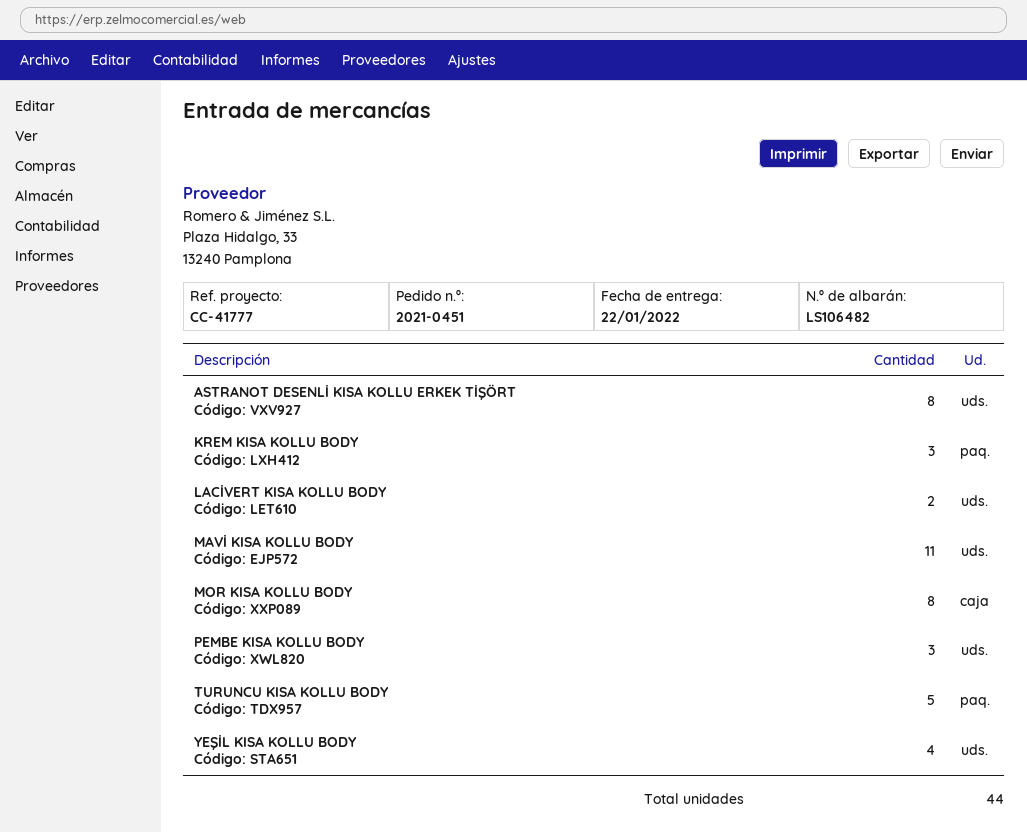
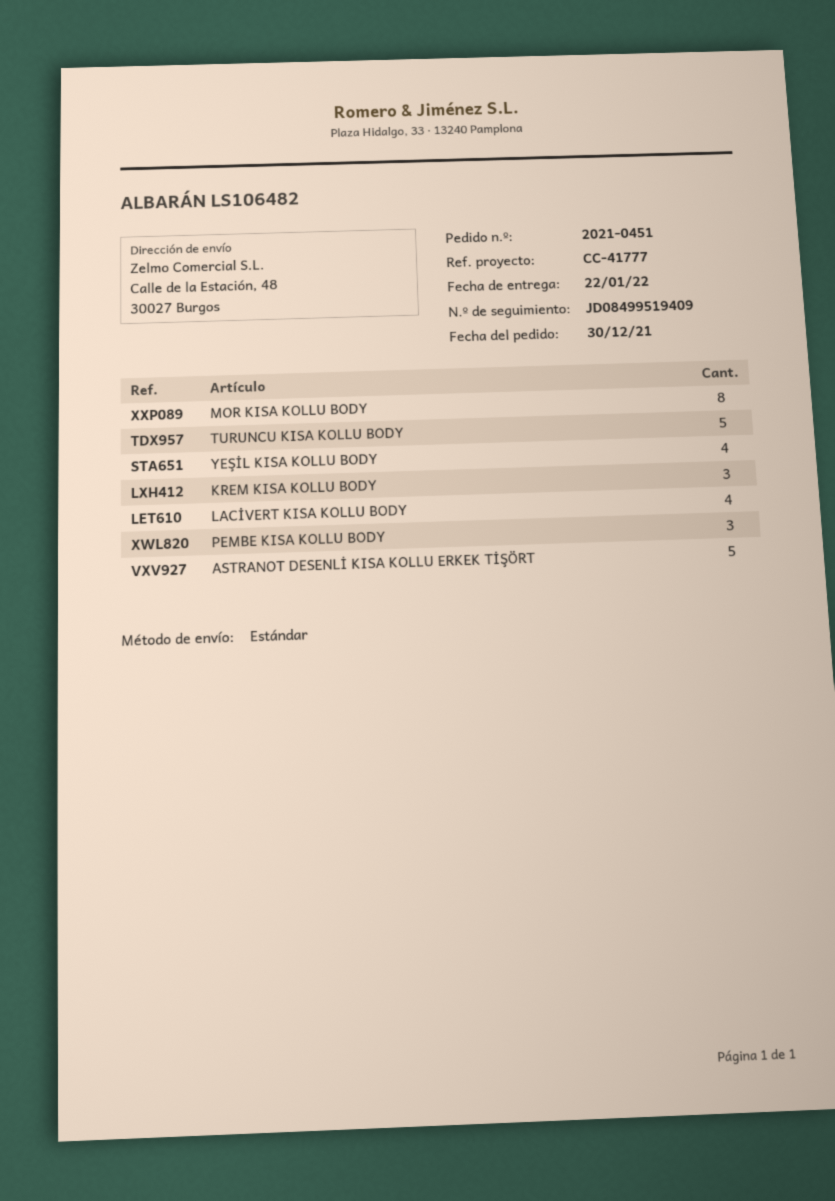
ASTRANOT DESENLİ KISA KOLLU ERKEK TİŞÖRT: 8 -> 5
LACİVERT KISA KOLLU BODY: 2 -> 4
MAVİ KISA KOLLU BODY: 11 -> none

